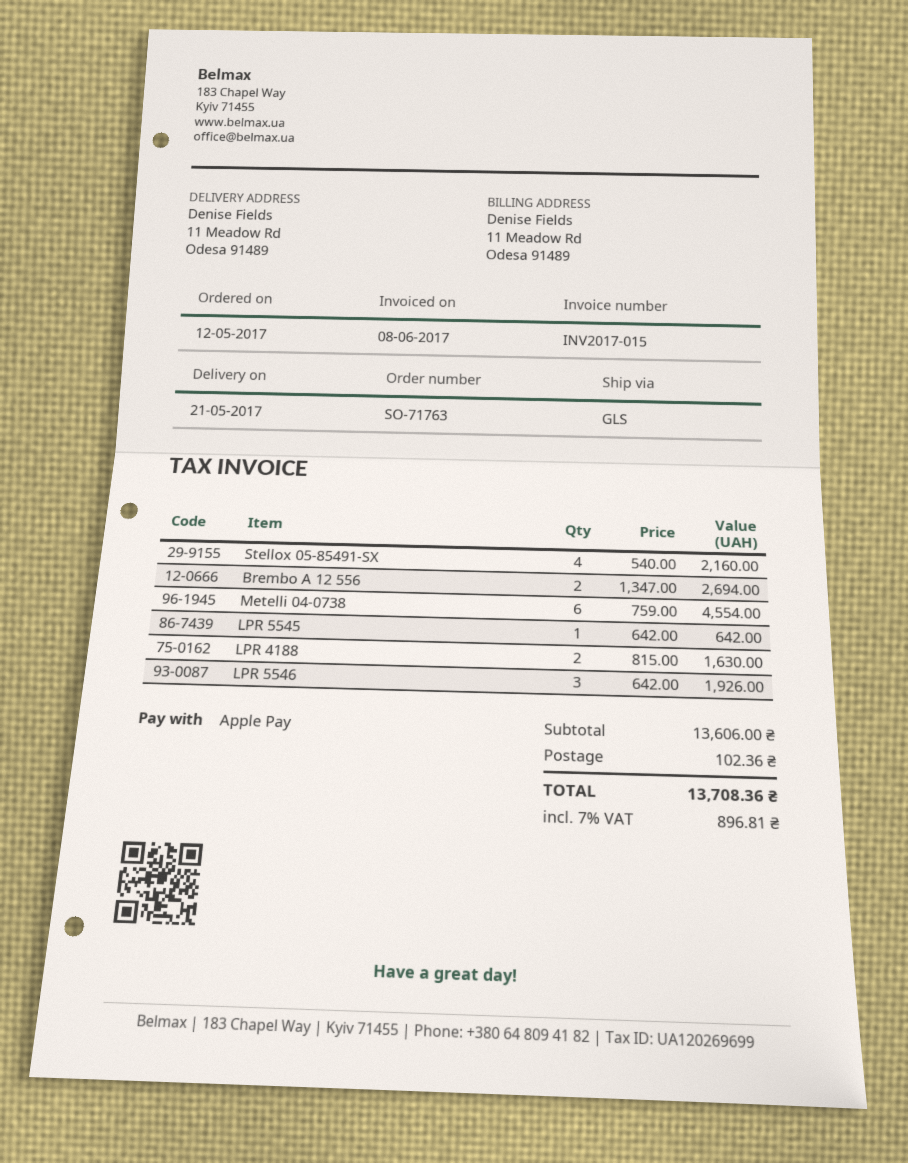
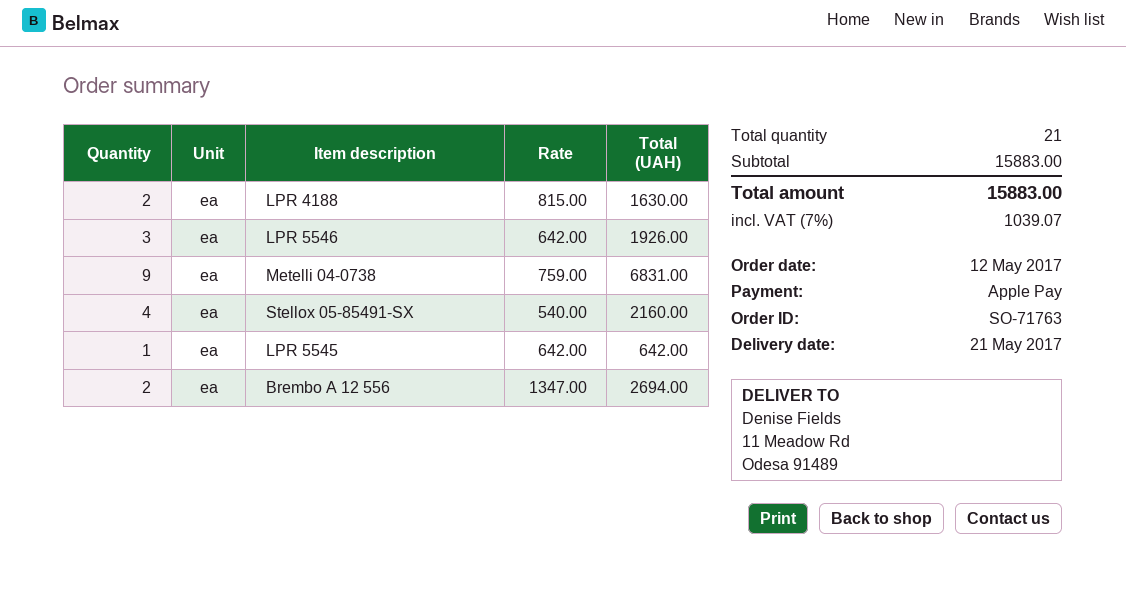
Metelli 04-0738: 6 x 759.00 = 4554.00 -> 9 x 759.00 = 6831.00
subtotal: 13606.00 -> 15883.00
shipping: 102.36 -> none
tax: 7% = 896.81 -> 7% = 1039.07
total: 13708.36 -> 15883.00

